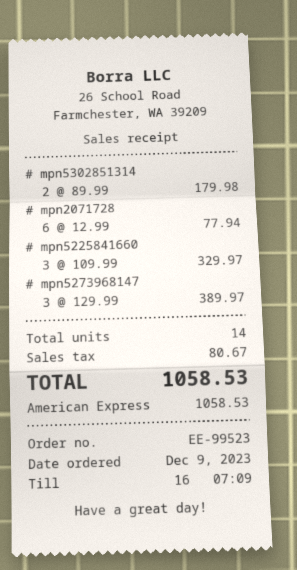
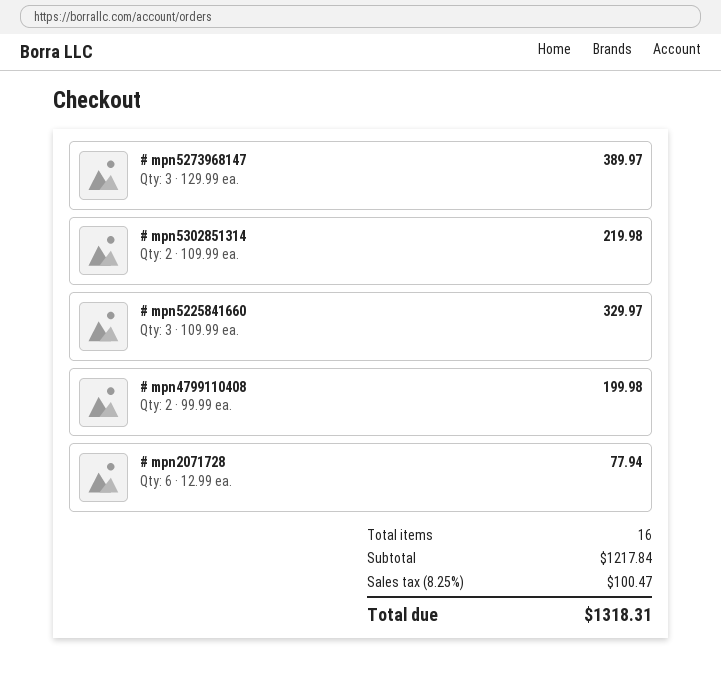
# mpn5302851314: 2 x 89.99 = 179.98 -> 2 x 109.99 = 219.98
# mpn4799110408: none -> 2 x 99.99 = 199.98
total quantity: 14 -> 16
tax: 80.67 -> 100.47
total: 1058.53 -> 1318.31

